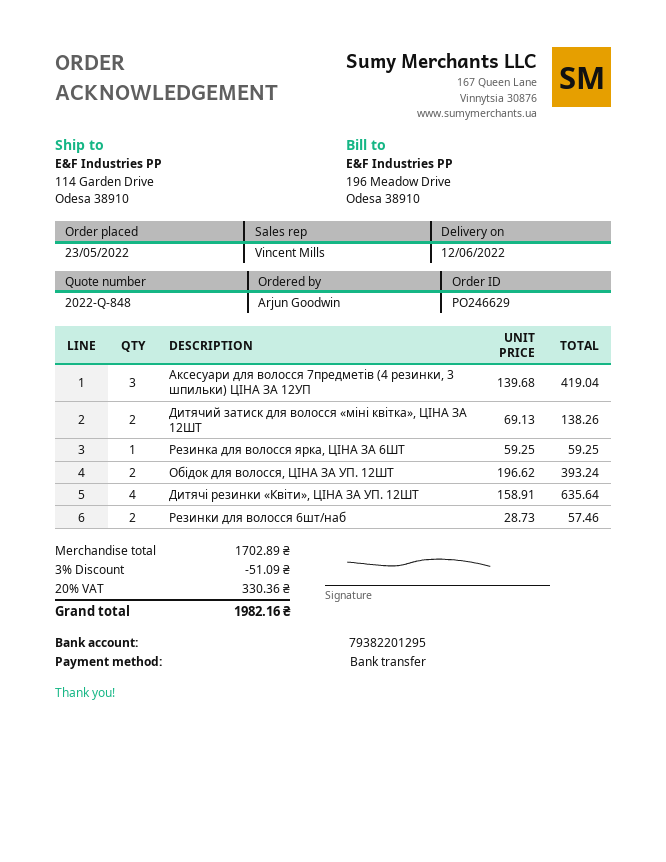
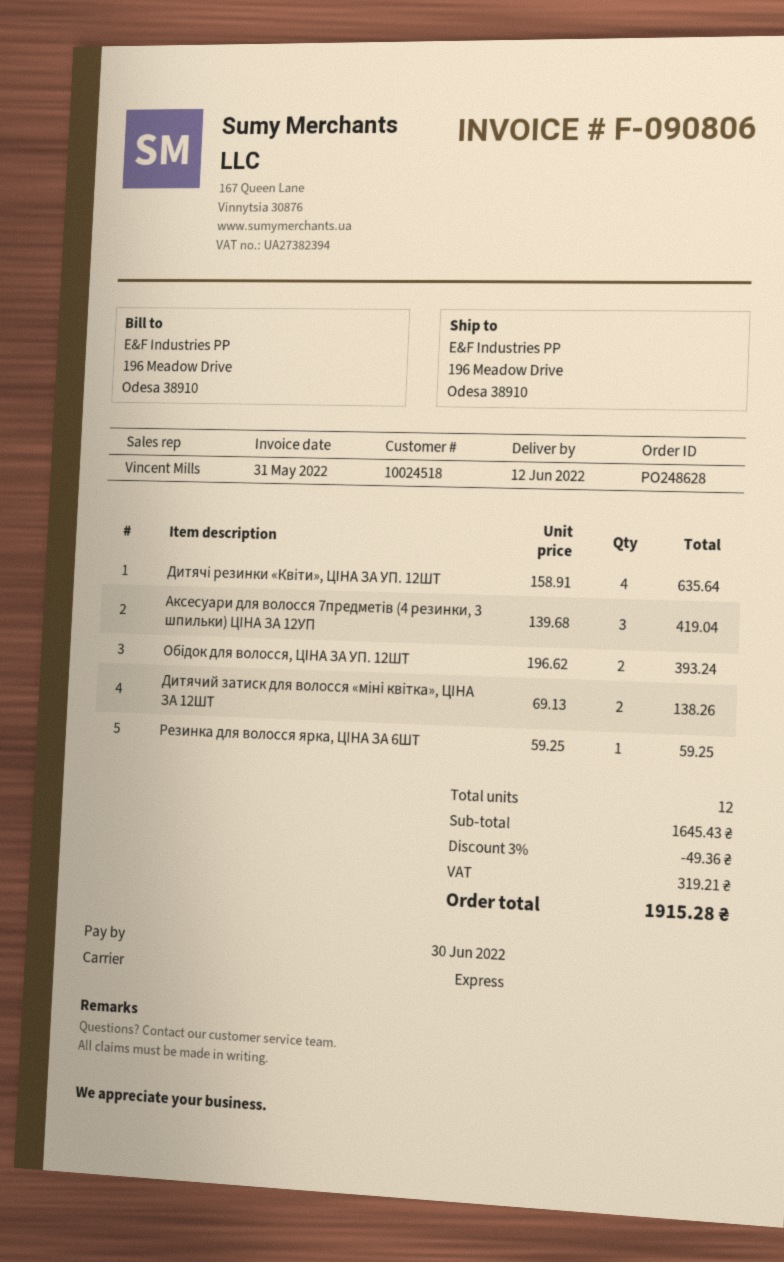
order number: PO246629 -> PO248628
ship to: 114 Garden Drive, Odesa 38910 -> 196 Meadow Drive, Odesa 38910
Резинки для волосся 6шт/наб: 2 x 28.73 = 57.46 -> none
subtotal: 1702.89 -> 1645.43
discount: 3% = 51.09 -> 3% = 49.36
tax: 330.36 -> 319.21
total: 1982.16 -> 1915.28

